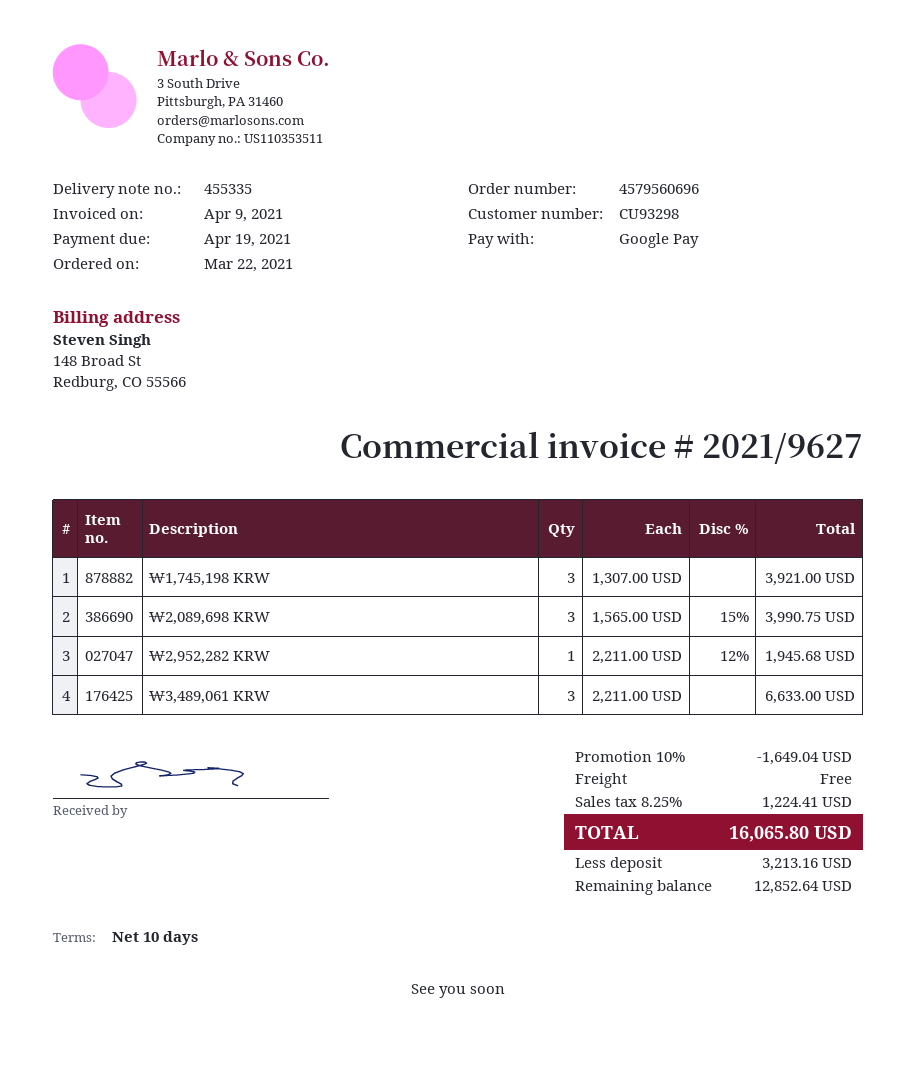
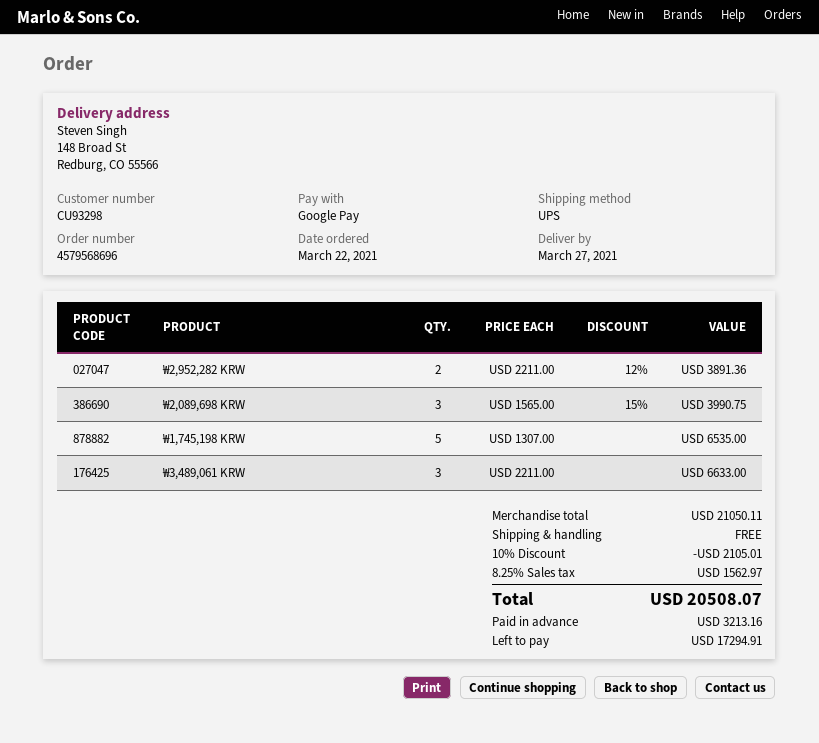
order number: 4579560696 -> 4579568696
₩1,745,198 KRW: 3 x 1307.00 = 3921.00 -> 5 x 1307.00 = 6535.00
₩2,952,282 KRW: 1 x 2211.00 - 12% = 1945.68 -> 2 x 2211.00 - 12% = 3891.36
discount: 10% = 1649.04 -> 10% = 2105.01
tax: 8.25% = 1224.41 -> 8.25% = 1562.97
total: 16065.80 -> 20508.07
balance: 12852.64 -> 17294.91

